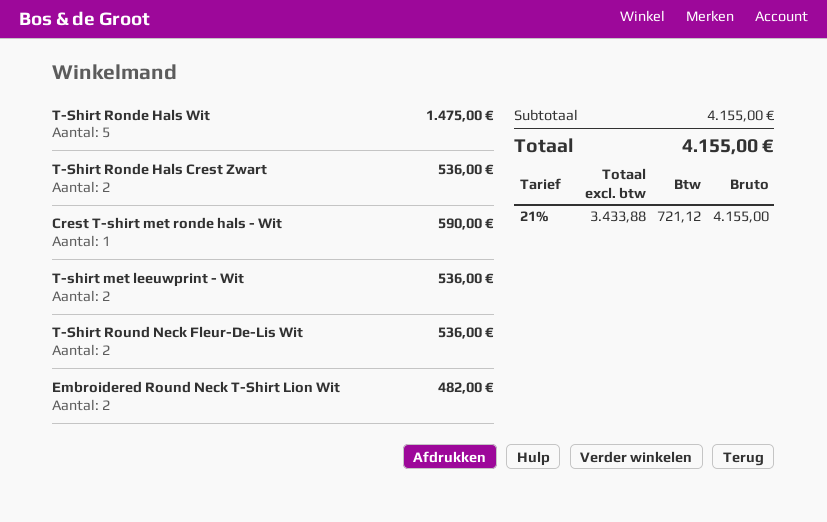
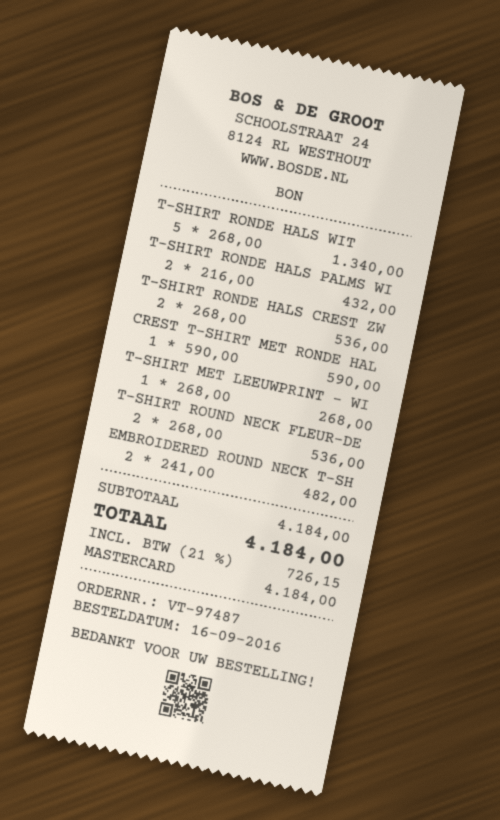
T-Shirt Ronde Hals Wit: 5 for 1475.00 -> 5 for 1340.00
T-shirt met leeuwprint - Wit: 2 for 536.00 -> 1 for 268.00
T-SHIRT RONDE HALS PALMS WI: none -> 2 for 432.00
subtotal: 4155.00 -> 4184.00
tax: 21% = 721.12 -> 21% = 726.15
total: 4155.00 -> 4184.00

